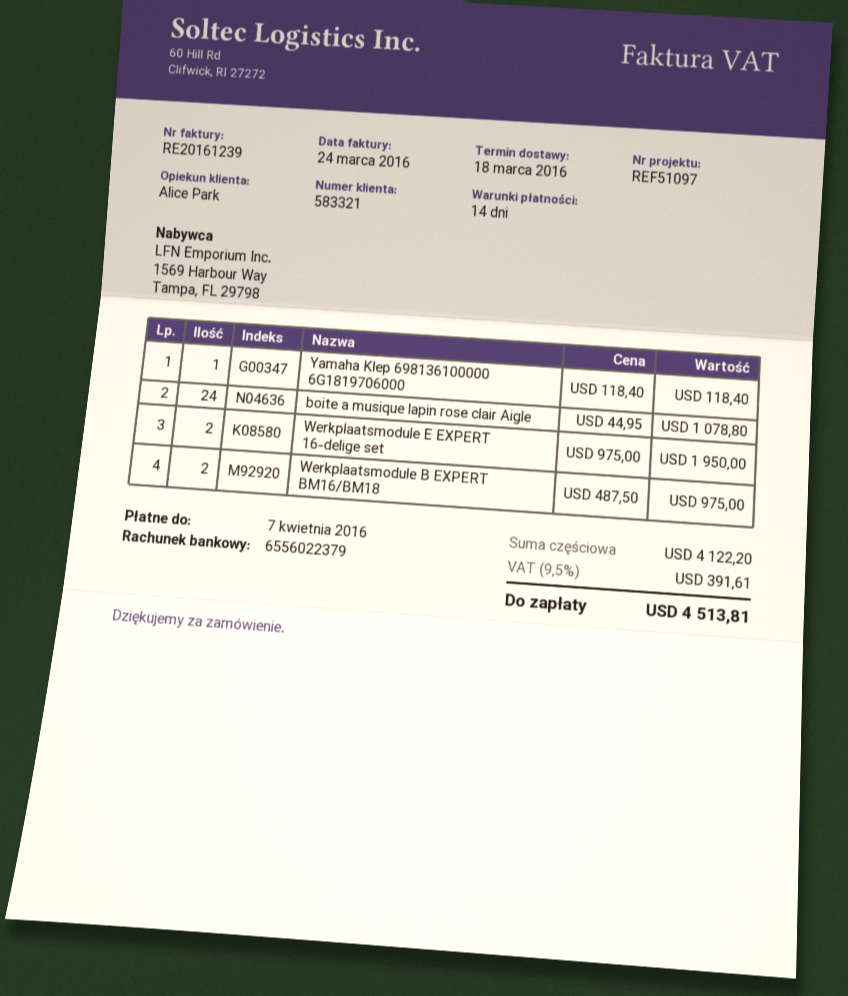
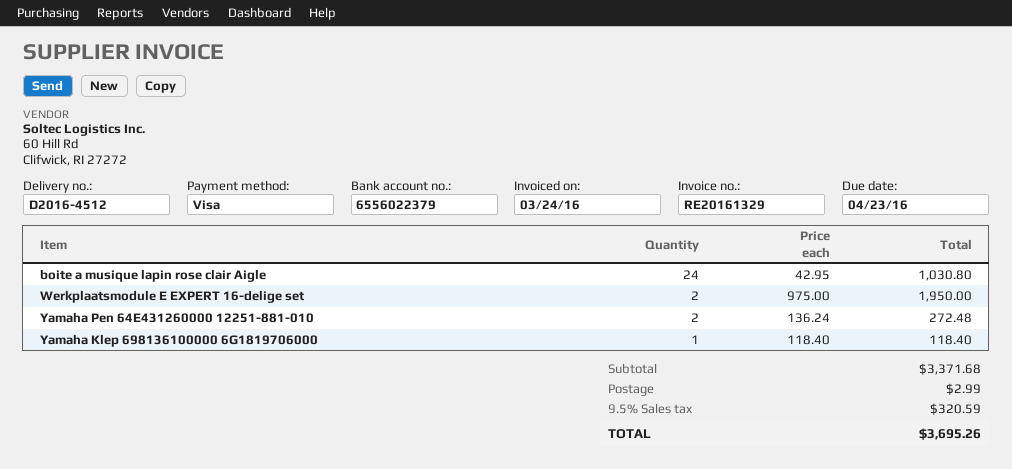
invoice number: RE20161239 -> RE20161329
due date: 2016-04-07 -> 2016-04-23
boite a musique lapin rose clair Aigle: 24 x 44.95 = 1078.80 -> 24 x 42.95 = 1030.80
Werkplaatsmodule B EXPERT BM16/BM18: 2 x 487.50 = 975.00 -> none
Yamaha Pen 64E431260000 12251-881-010: none -> 2 x 136.24 = 272.48
subtotal: 4122.20 -> 3371.68
shipping: none -> 2.99
tax: 9.5% = 391.61 -> 9.5% = 320.59
total: 4513.81 -> 3695.26

